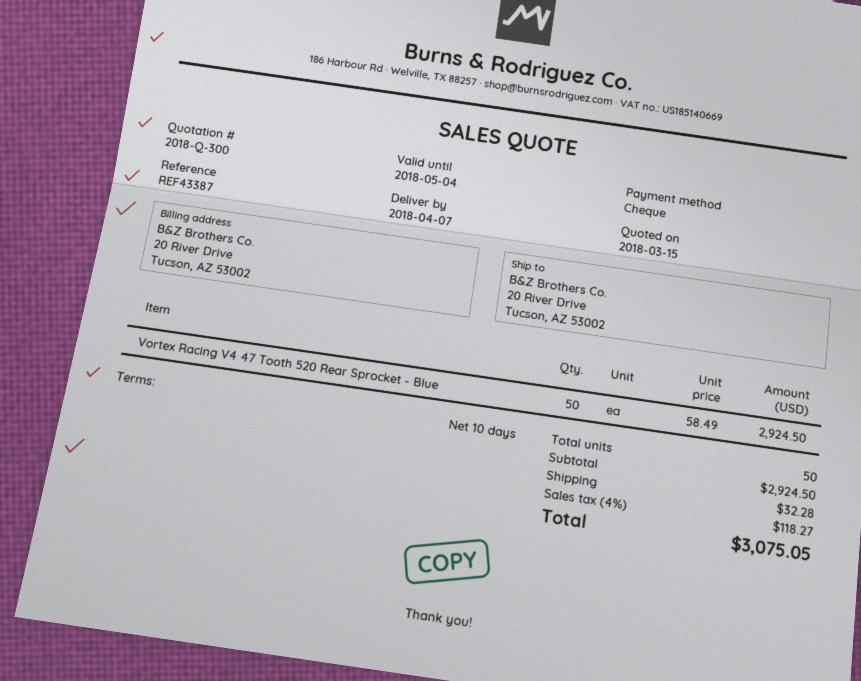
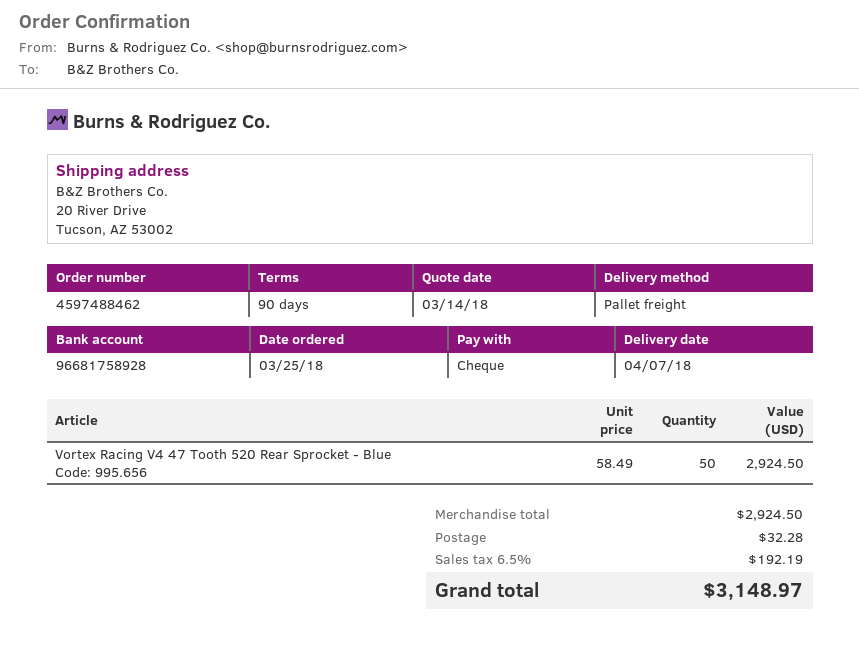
quote date: 2018-03-15 -> 2018-03-14
payment terms: 10 days -> 90 days
tax: 4% = 118.27 -> 6.5% = 192.19
total: 3075.05 -> 3148.97

